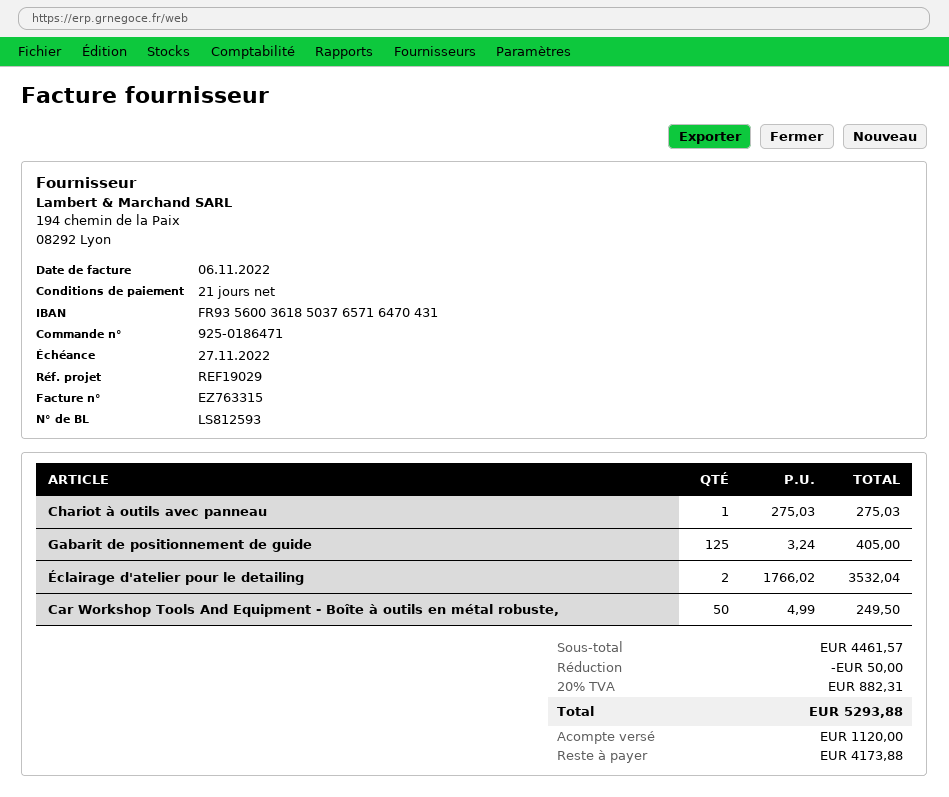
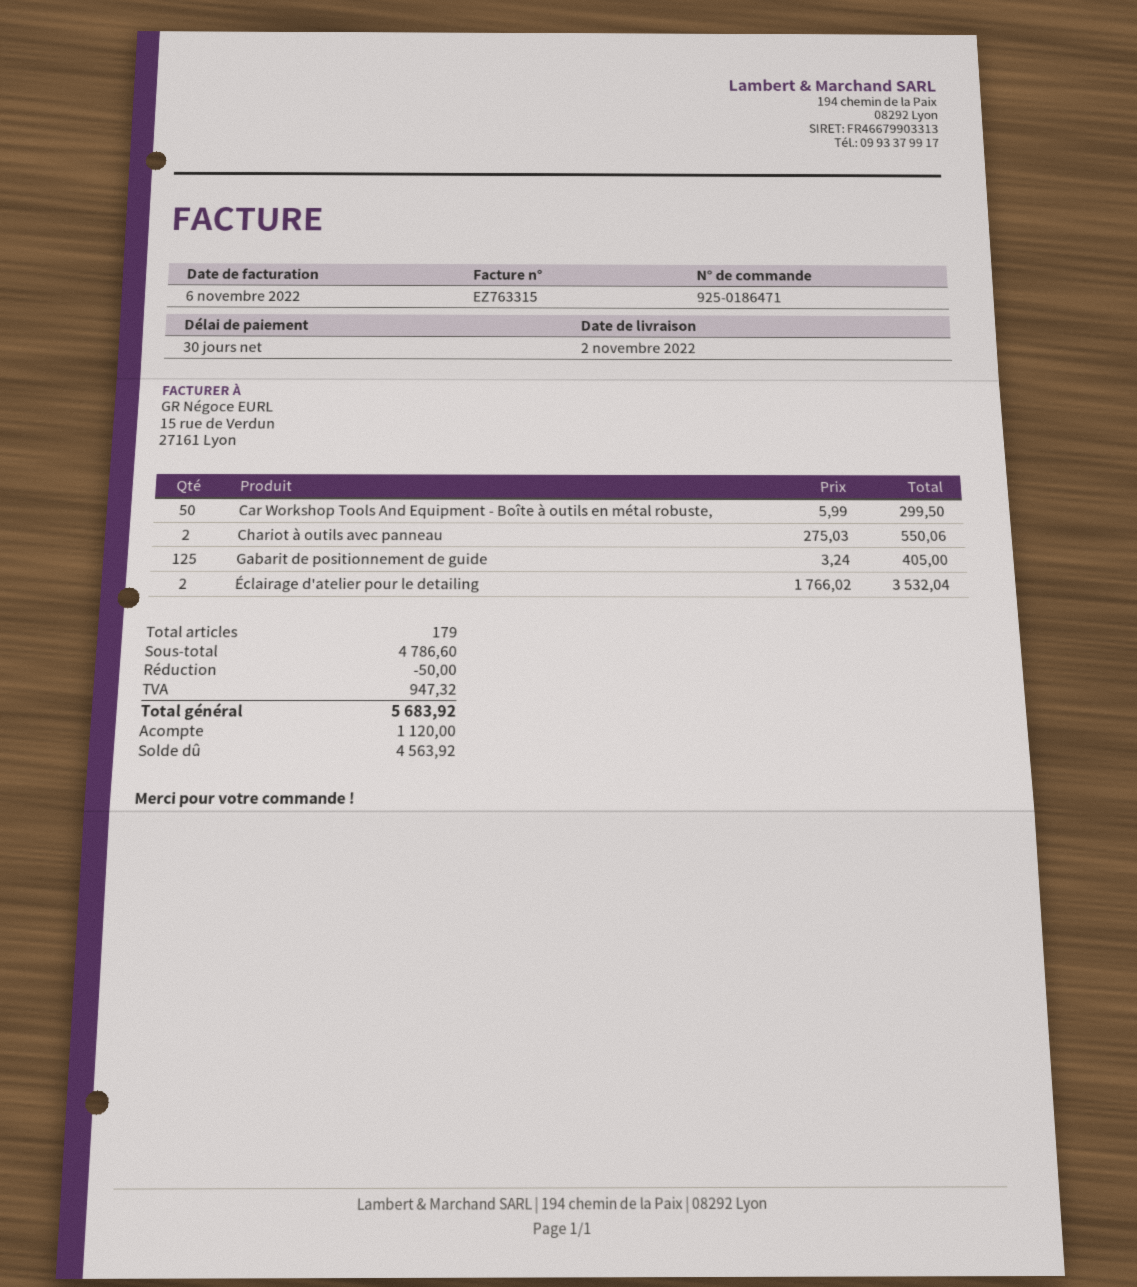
payment terms: 21 days -> 30 days
Chariot à outils avec panneau: 1 x 275.03 = 275.03 -> 2 x 275.03 = 550.06
Car Workshop Tools And Equipment - Boîte à outils en métal robuste,: 50 x 4.99 = 249.50 -> 50 x 5.99 = 299.50
subtotal: 4461.57 -> 4786.60
tax: 882.31 -> 947.32
total: 5293.88 -> 5683.92
balance: 4173.88 -> 4563.92

